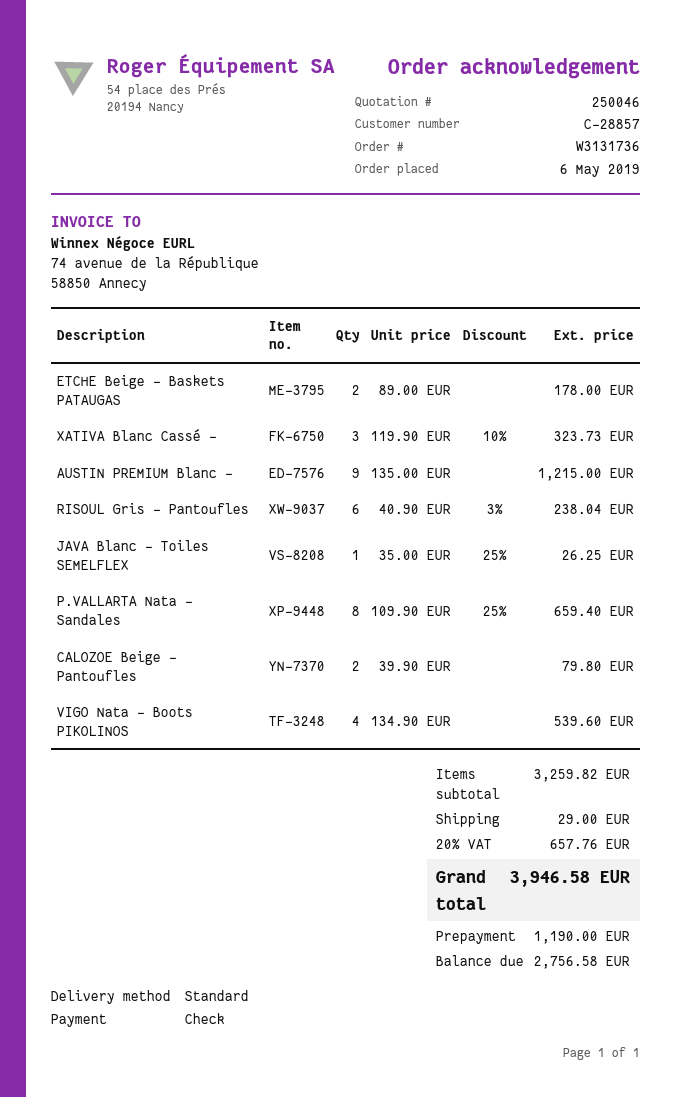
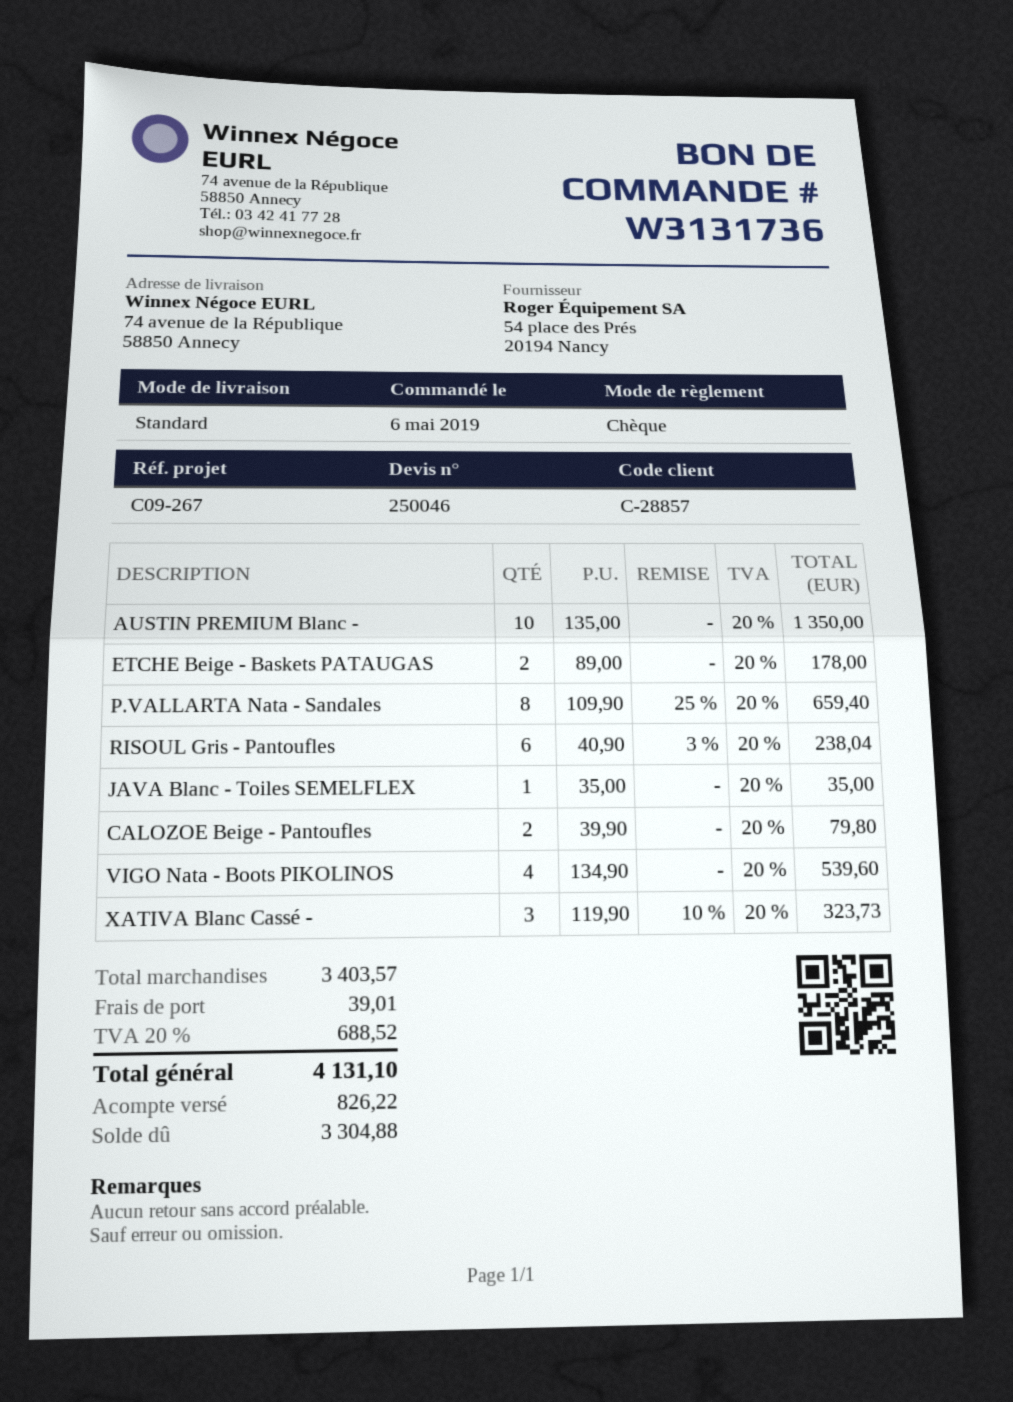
AUSTIN PREMIUM Blanc -: 9 x 135.00 = 1215.00 -> 10 x 135.00 = 1350.00
JAVA Blanc - Toiles SEMELFLEX: 1 x 35.00 - 25% = 26.25 -> 1 x 35.00 = 35.00
subtotal: 3259.82 -> 3403.57
shipping: 29.00 -> 39.01
tax: 20% = 657.76 -> 20% = 688.52
total: 3946.58 -> 4131.10
deposit: 1190.00 -> 826.22
balance: 2756.58 -> 3304.88

